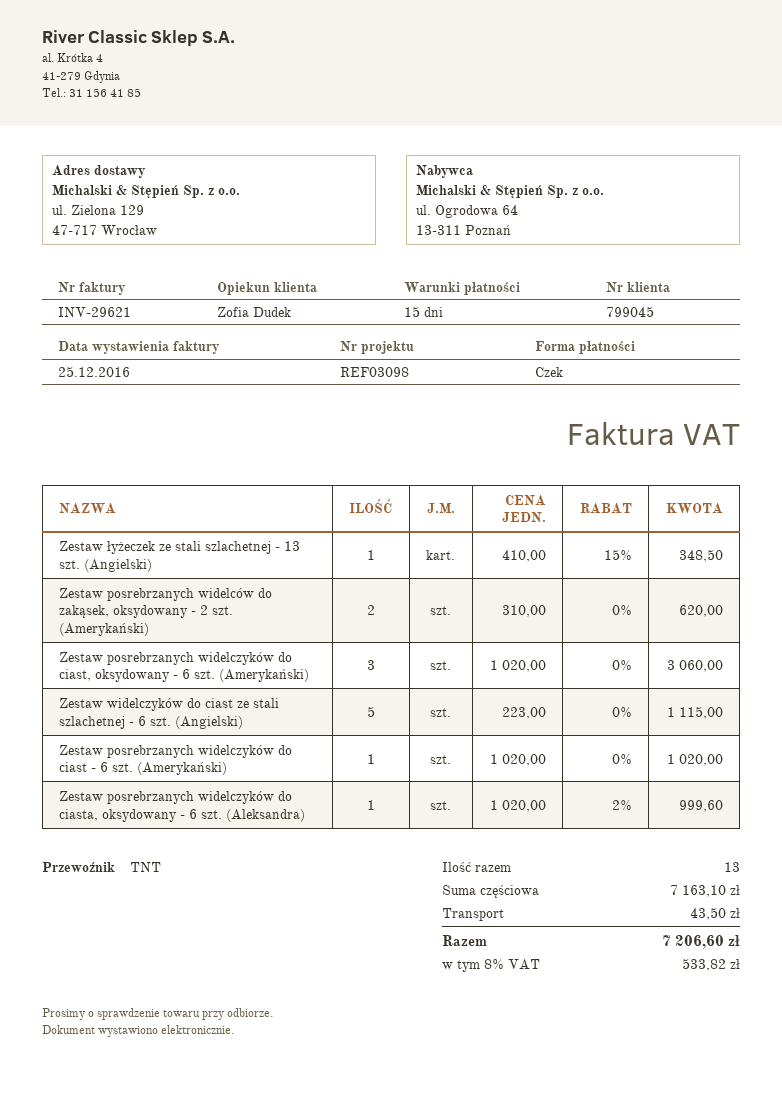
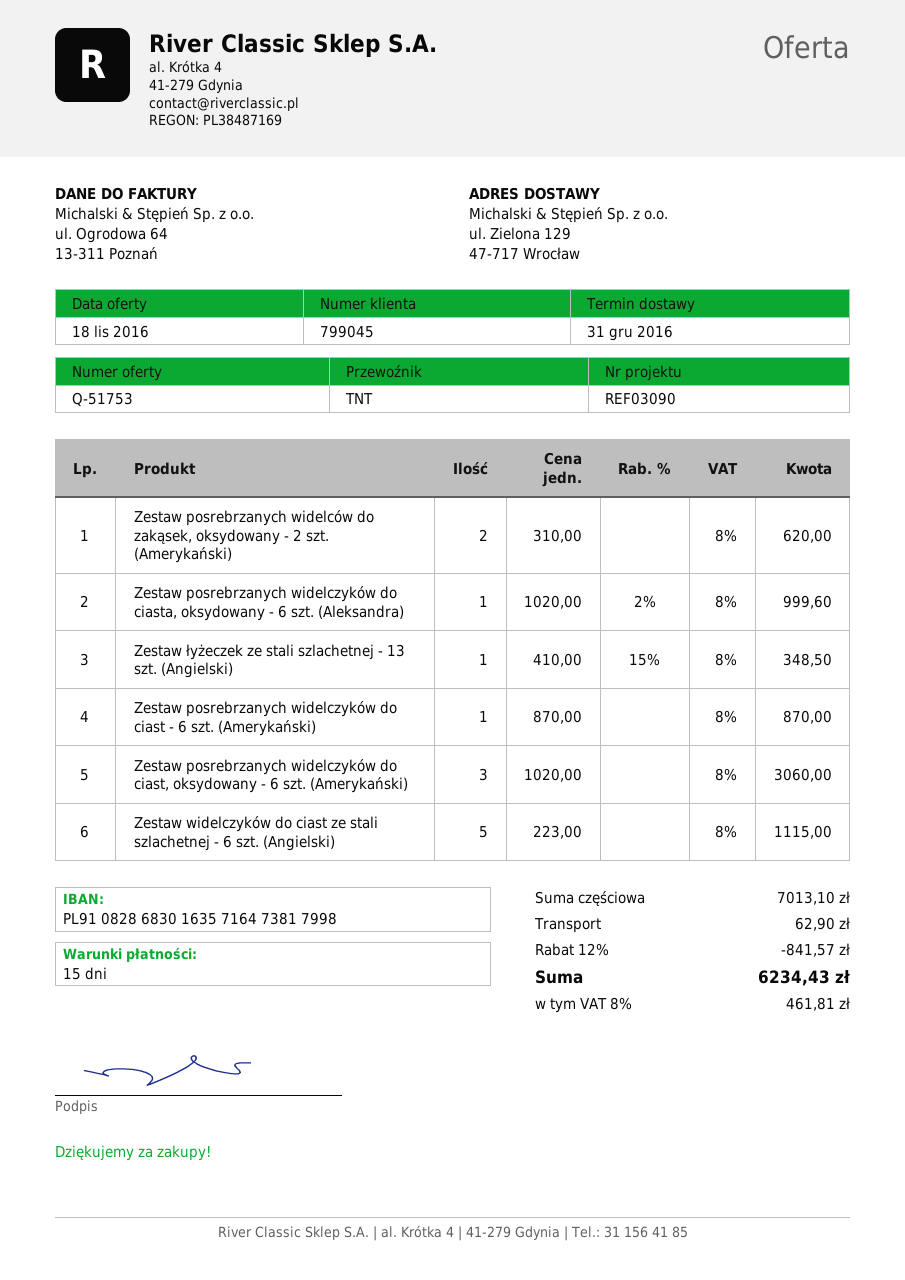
reference: REF03098 -> REF03090
Zestaw posrebrzanych widelczyków do ciast - 6 szt. (Amerykański): 1 x 1020.00 = 1020.00 -> 1 x 870.00 = 870.00
subtotal: 7163.10 -> 7013.10
discount: none -> 12% = 841.57
shipping: 43.50 -> 62.90
tax: 8% = 533.82 -> 8% = 461.81
total: 7206.60 -> 6234.43

